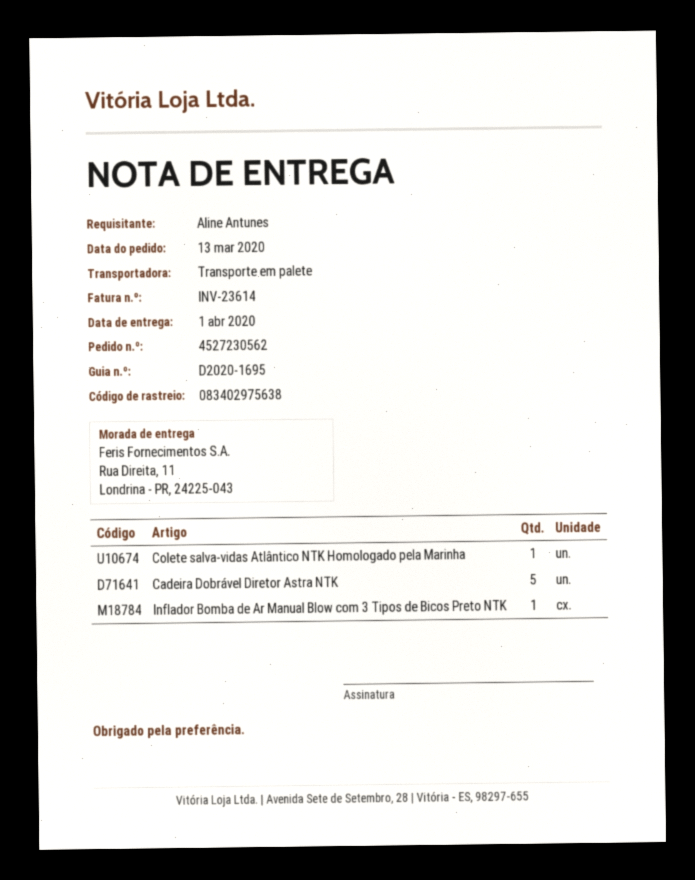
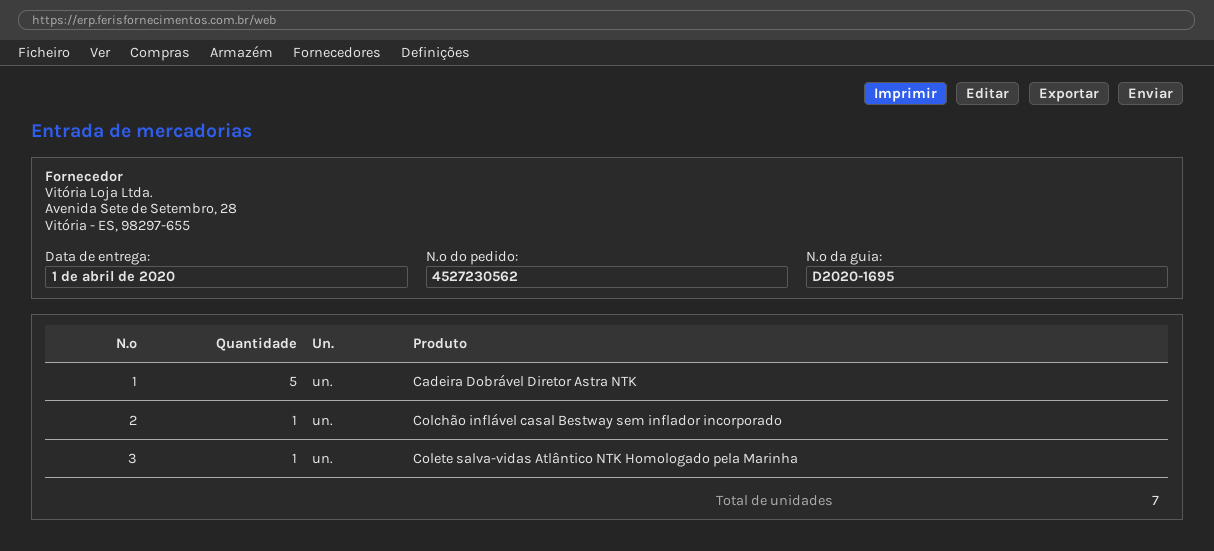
Inflador Bomba de Ar Manual Blow com 3 Tipos de Bicos Preto NTK: 1 -> none
Colchão inflável casal Bestway sem inflador incorporado: none -> 1

